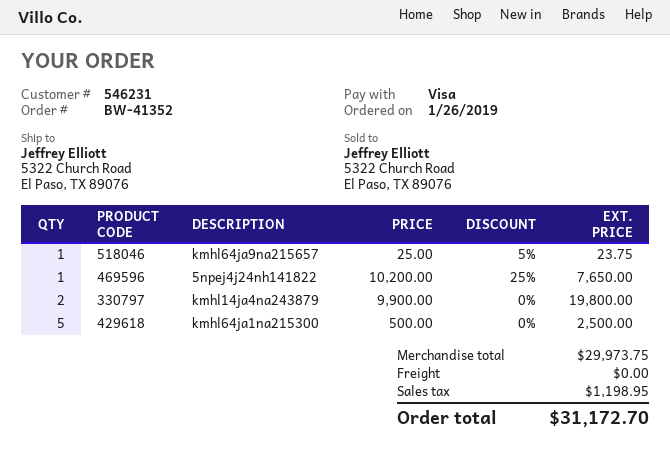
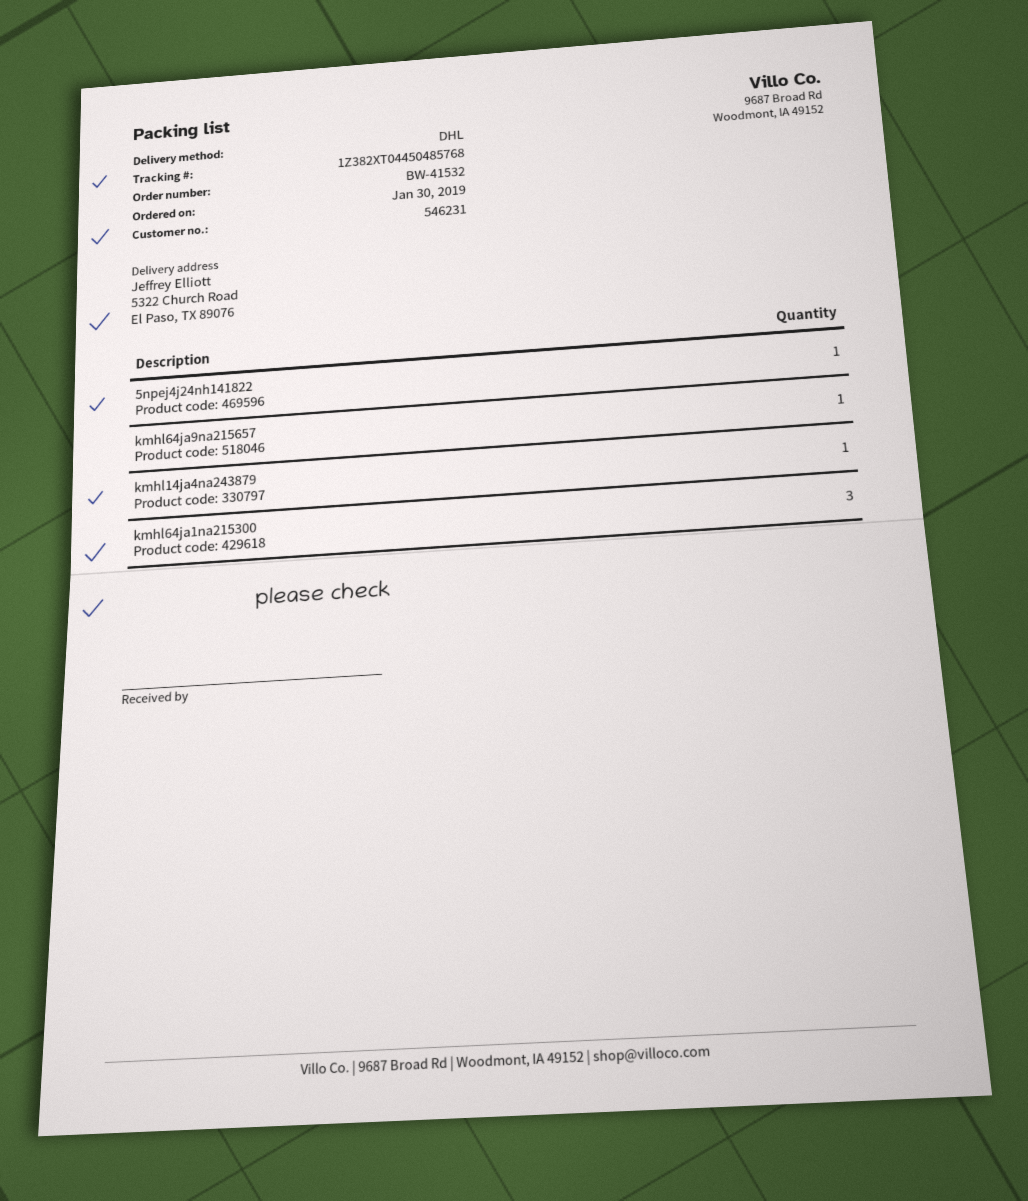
order number: BW-41352 -> BW-41532
order date: 2019-01-26 -> 2019-01-30
kmhl14ja4na243879: 2 -> 1
kmhl64ja1na215300: 5 -> 3

